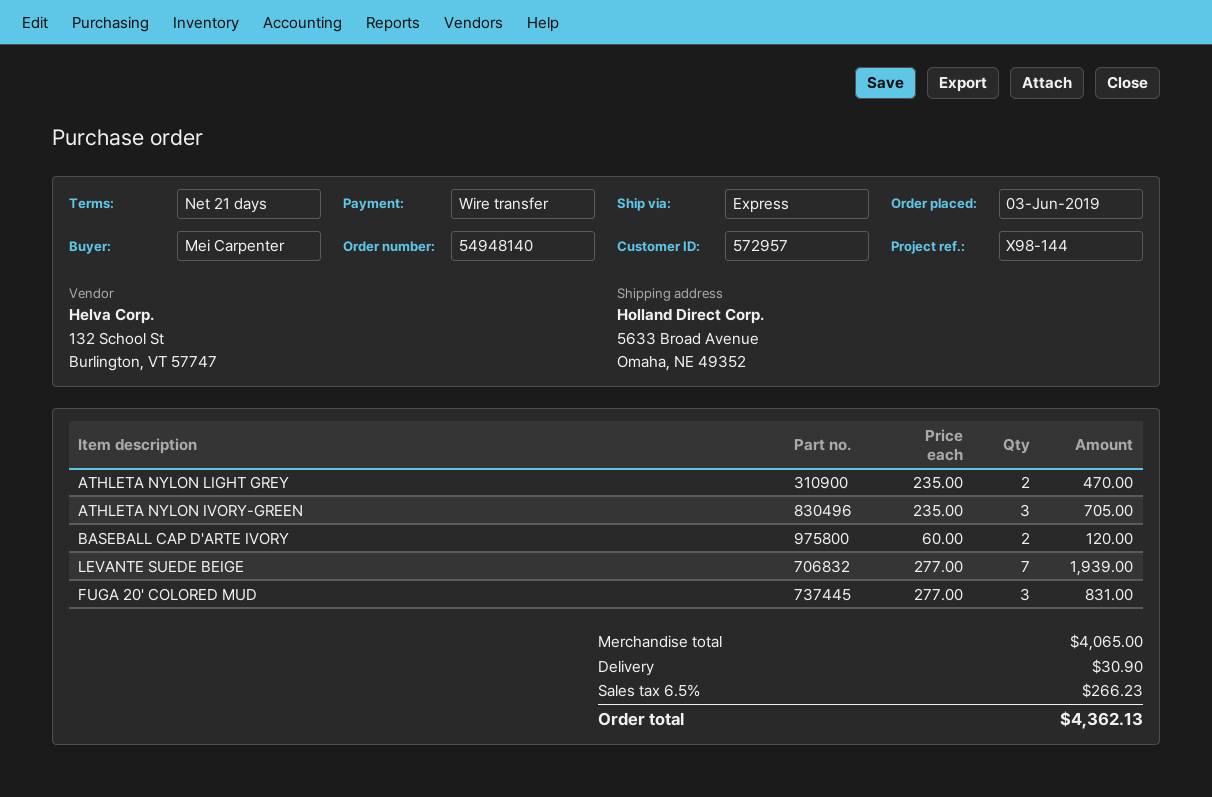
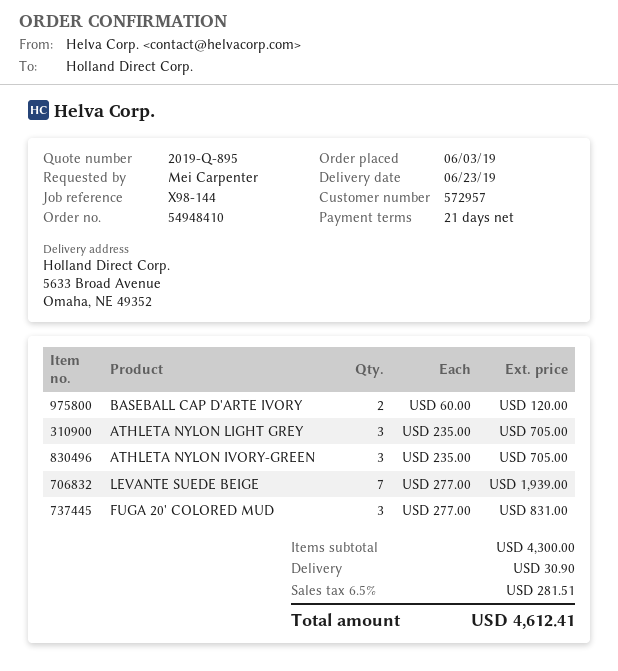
order number: 54948140 -> 54948410
ATHLETA NYLON LIGHT GREY: 2 x 235.00 = 470.00 -> 3 x 235.00 = 705.00
subtotal: 4065.00 -> 4300.00
tax: 6.5% = 266.23 -> 6.5% = 281.51
total: 4362.13 -> 4612.41

